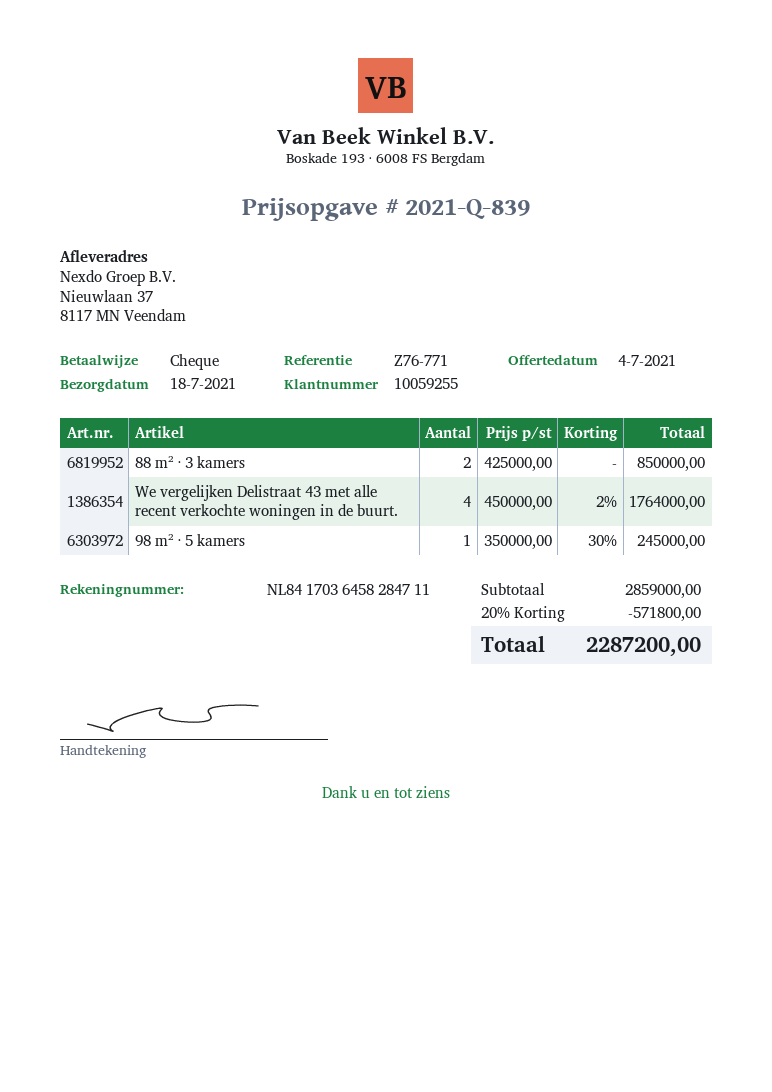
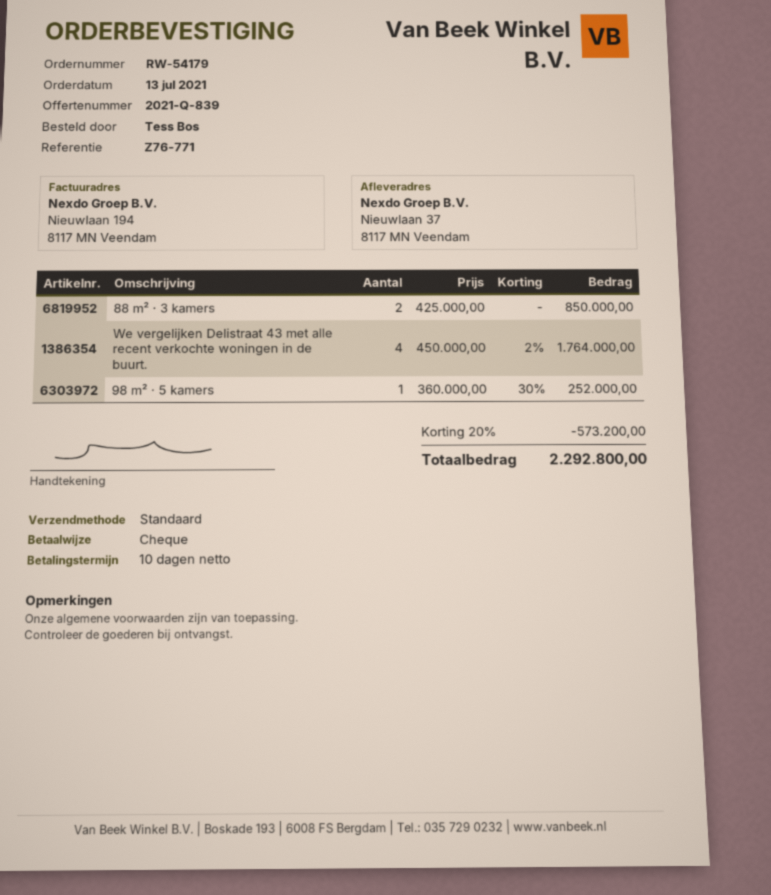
98 m² · 5 kamers: 1 x 350000.00 - 30% = 245000.00 -> 1 x 360000.00 - 30% = 252000.00
discount: 20% = 571800.00 -> 20% = 573200.00
total: 2287200.00 -> 2292800.00

